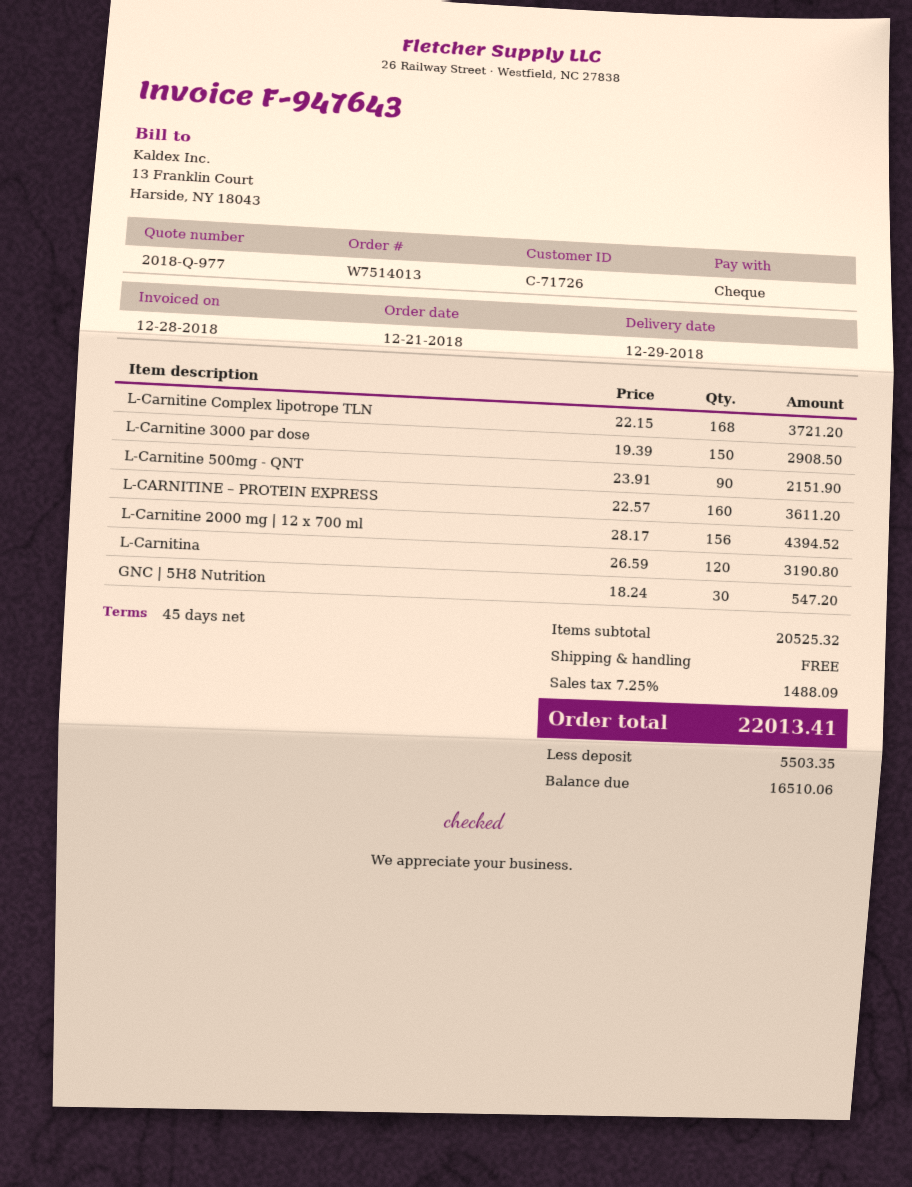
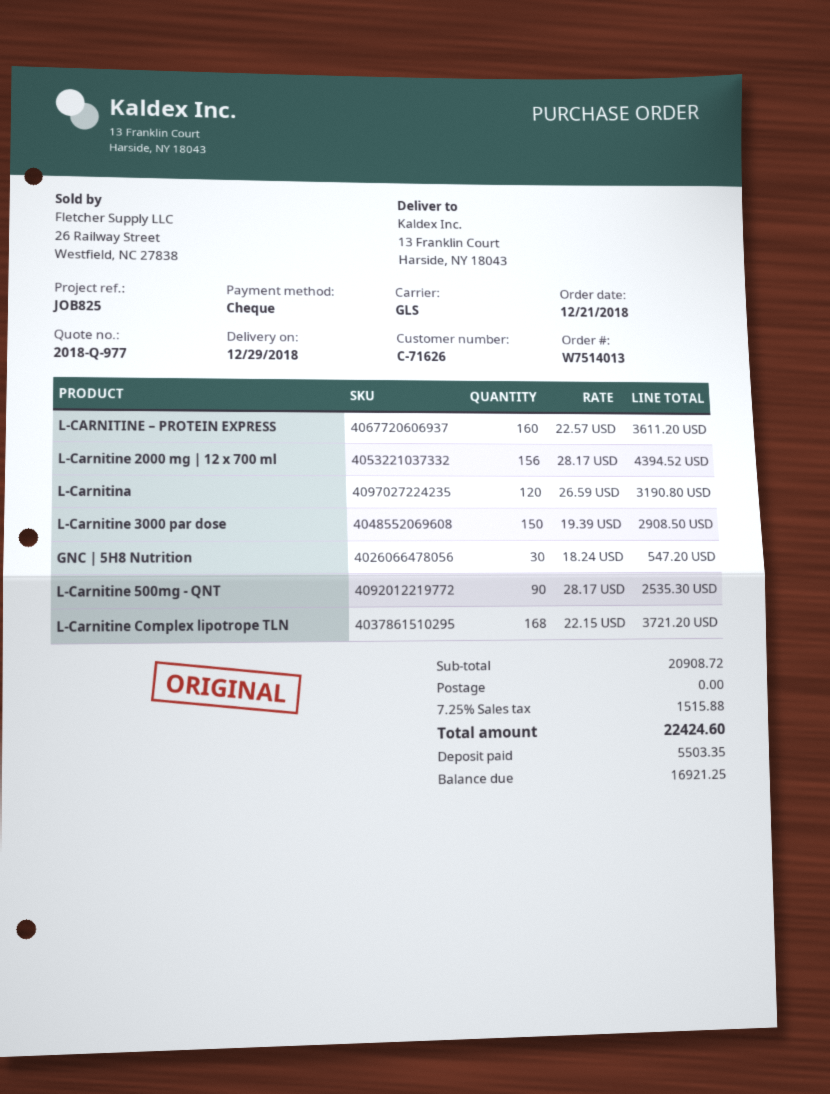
customer number: C-71726 -> C-71626
L-Carnitine 500mg - QNT: 90 x 23.91 = 2151.90 -> 90 x 28.17 = 2535.30
subtotal: 20525.32 -> 20908.72
tax: 7.25% = 1488.09 -> 7.25% = 1515.88
total: 22013.41 -> 22424.60
balance: 16510.06 -> 16921.25

